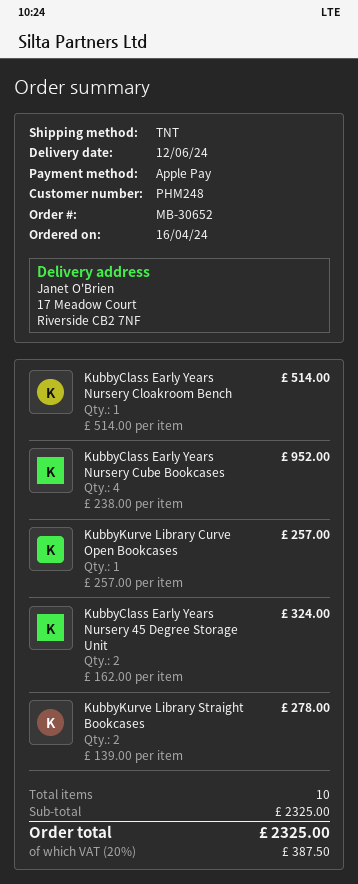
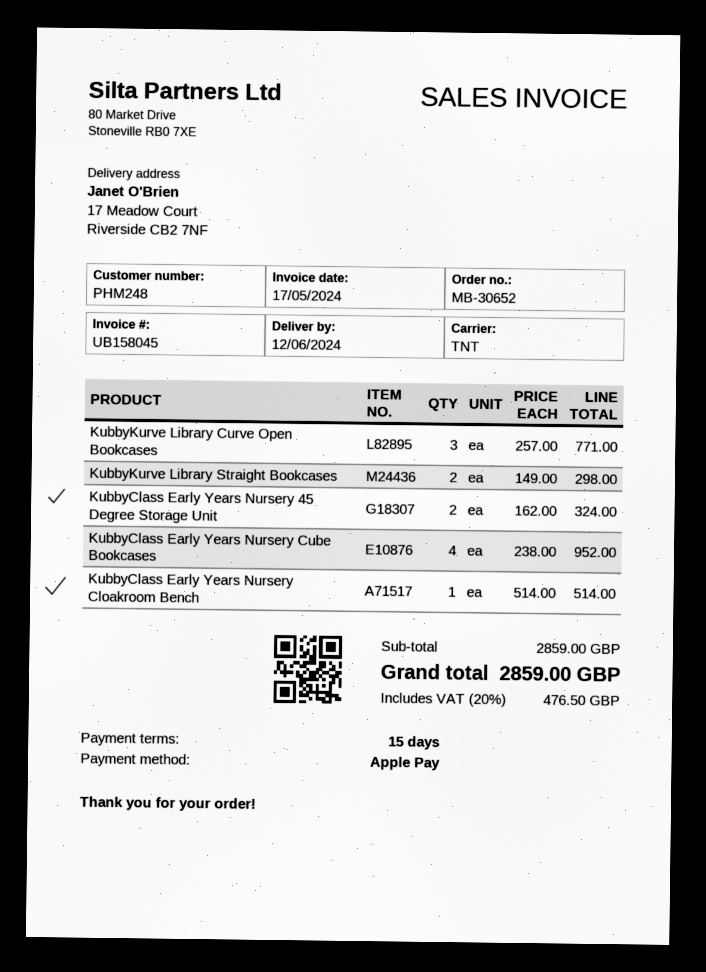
KubbyKurve Library Curve Open Bookcases: 1 x 257.00 = 257.00 -> 3 x 257.00 = 771.00
KubbyKurve Library Straight Bookcases: 2 x 139.00 = 278.00 -> 2 x 149.00 = 298.00
subtotal: 2325.00 -> 2859.00
tax: 20% = 387.50 -> 20% = 476.50
total: 2325.00 -> 2859.00

